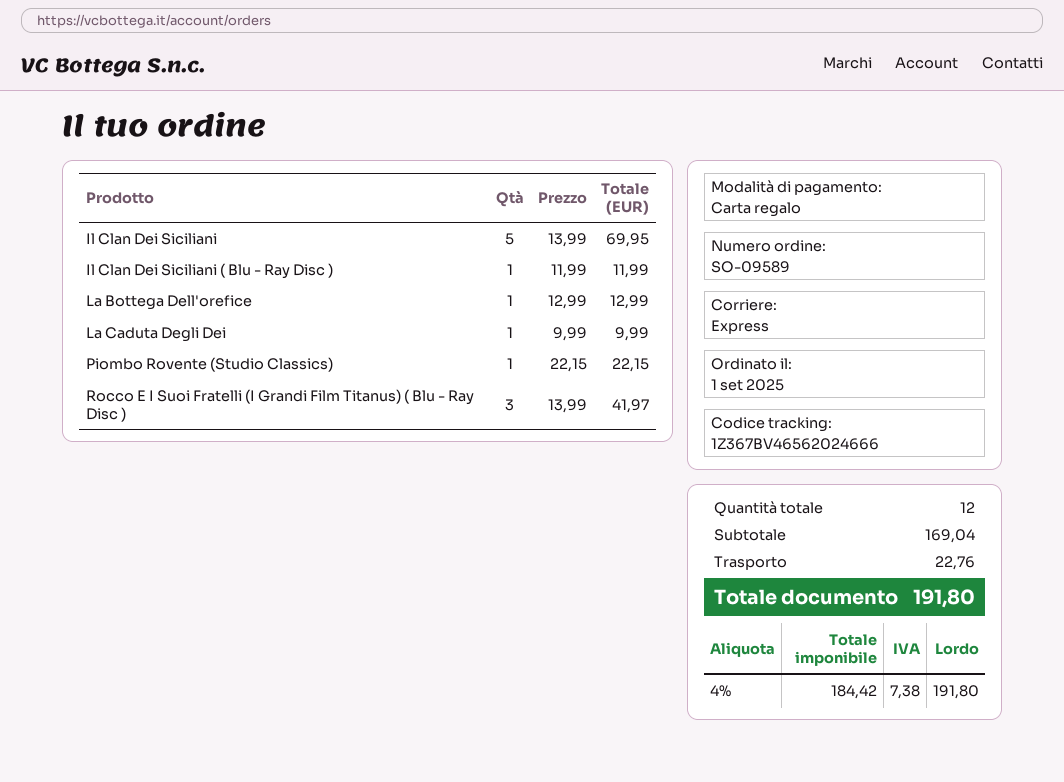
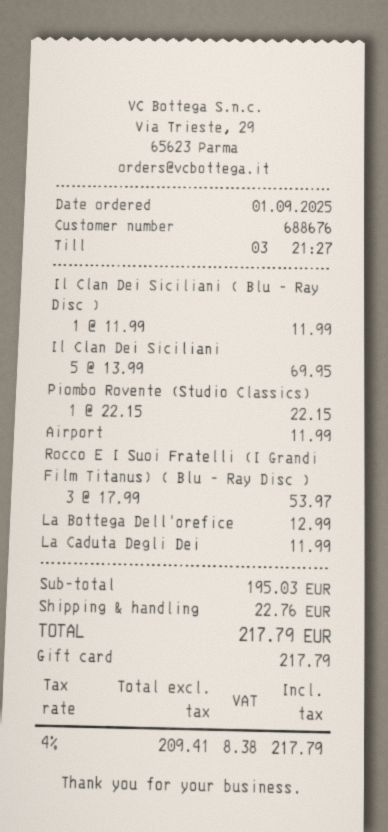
La Caduta Degli Dei: 1 x 9.99 = 9.99 -> 1 x 11.99 = 11.99
Rocco E I Suoi Fratelli (I Grandi Film Titanus) ( Blu - Ray Disc ): 3 x 13.99 = 41.97 -> 3 x 17.99 = 53.97
Airport: none -> 1 x 11.99 = 11.99
subtotal: 169.04 -> 195.03
net: 184.42 -> 209.41
tax: 4% = 7.38 -> 4% = 8.38
total: 191.80 -> 217.79

